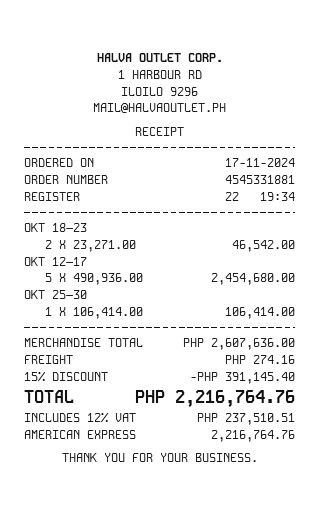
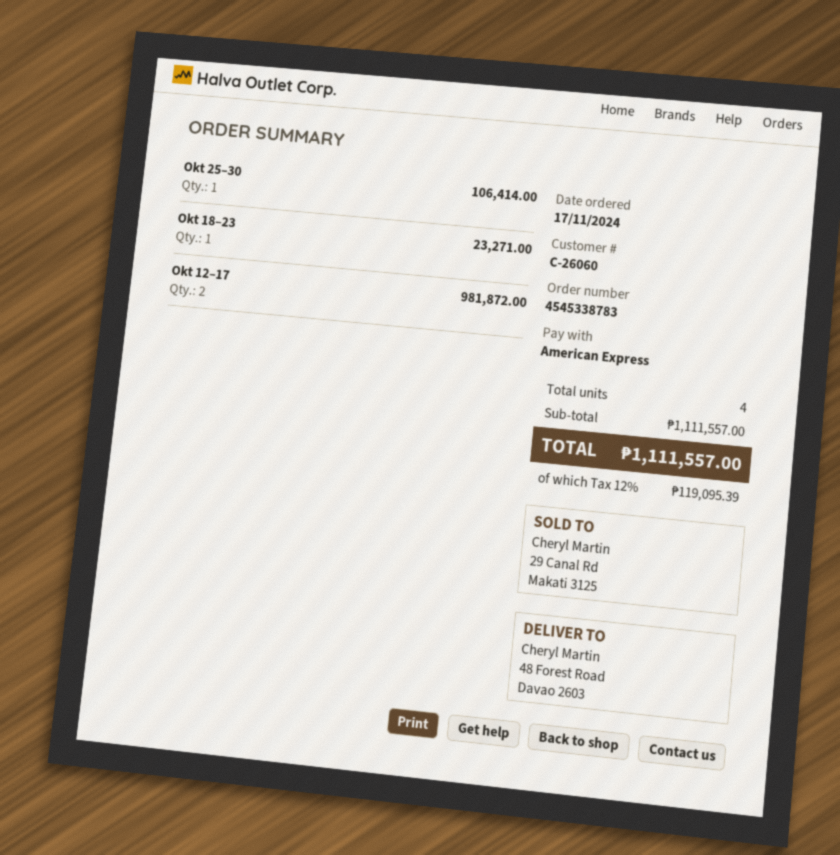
order number: 4545331881 -> 4545338783
OKT 18–23: 2 for 46542.00 -> 1 for 23271.00
OKT 12–17: 5 for 2454680.00 -> 2 for 981872.00
subtotal: 2607636.00 -> 1111557.00
discount: 15% = 391145.40 -> none
shipping: 274.16 -> none
tax: 12% = 237510.51 -> 12% = 119095.39
total: 2216764.76 -> 1111557.00

